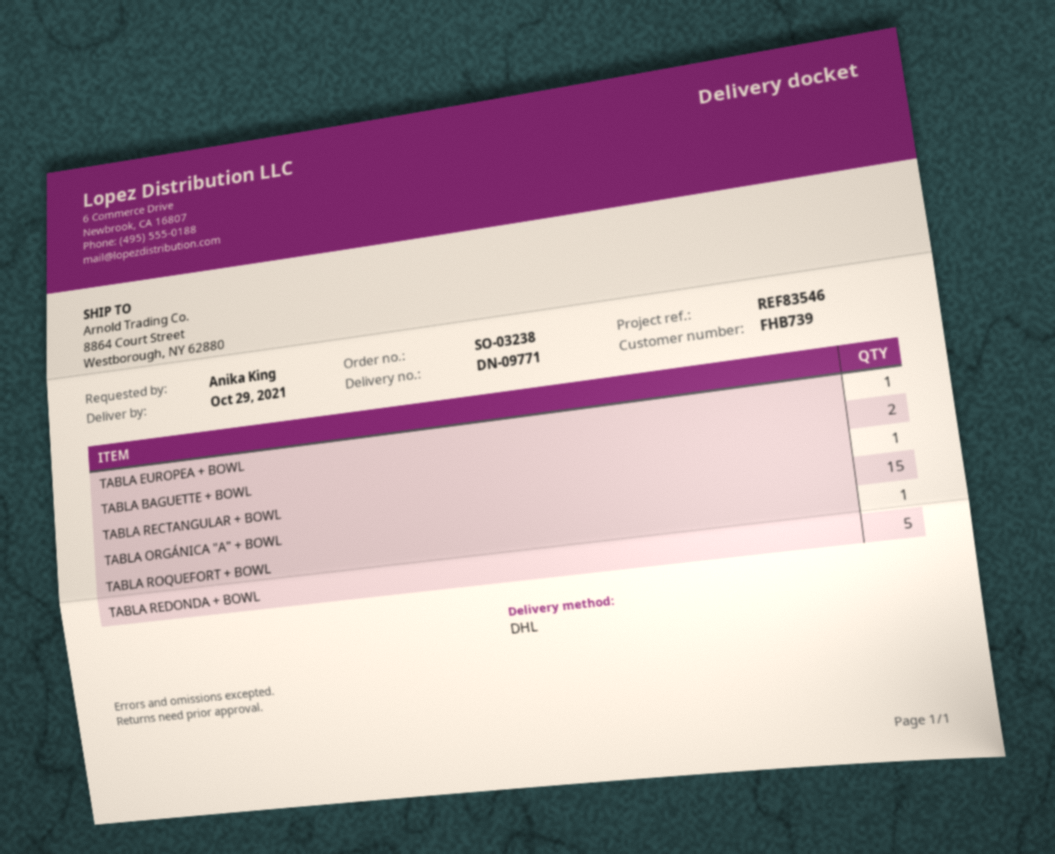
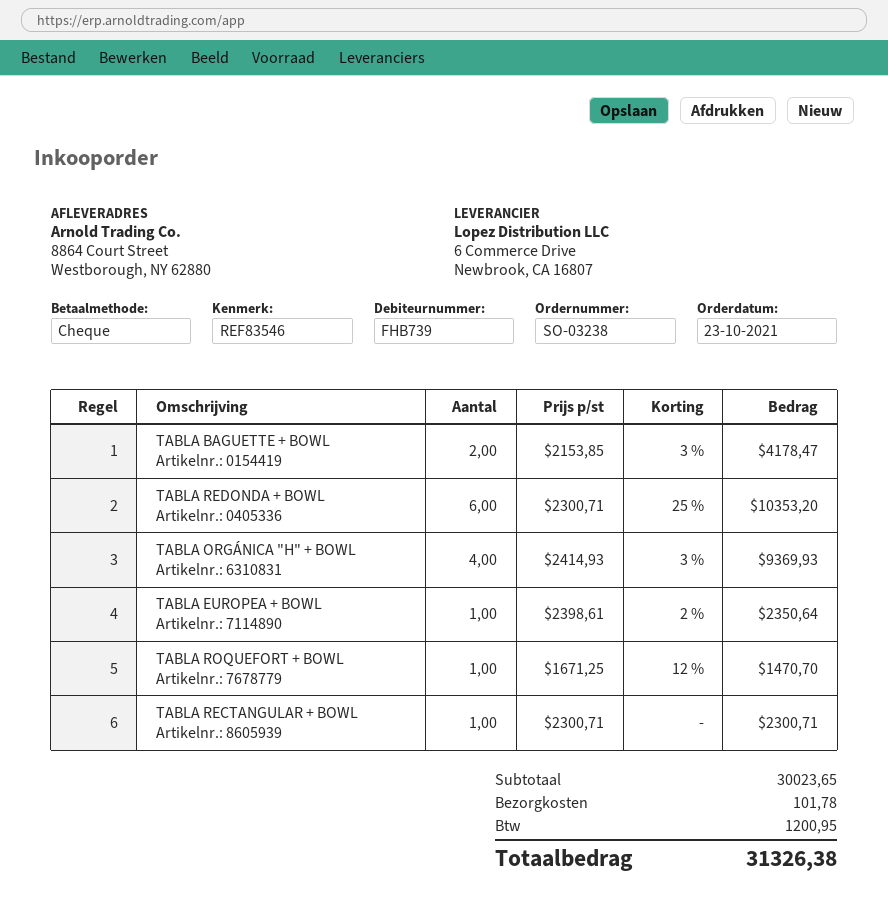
TABLA ORGÁNICA "A" + BOWL: 15 -> none
TABLA REDONDA + BOWL: 5 -> 6
TABLA ORGÁNICA "H" + BOWL: none -> 4

